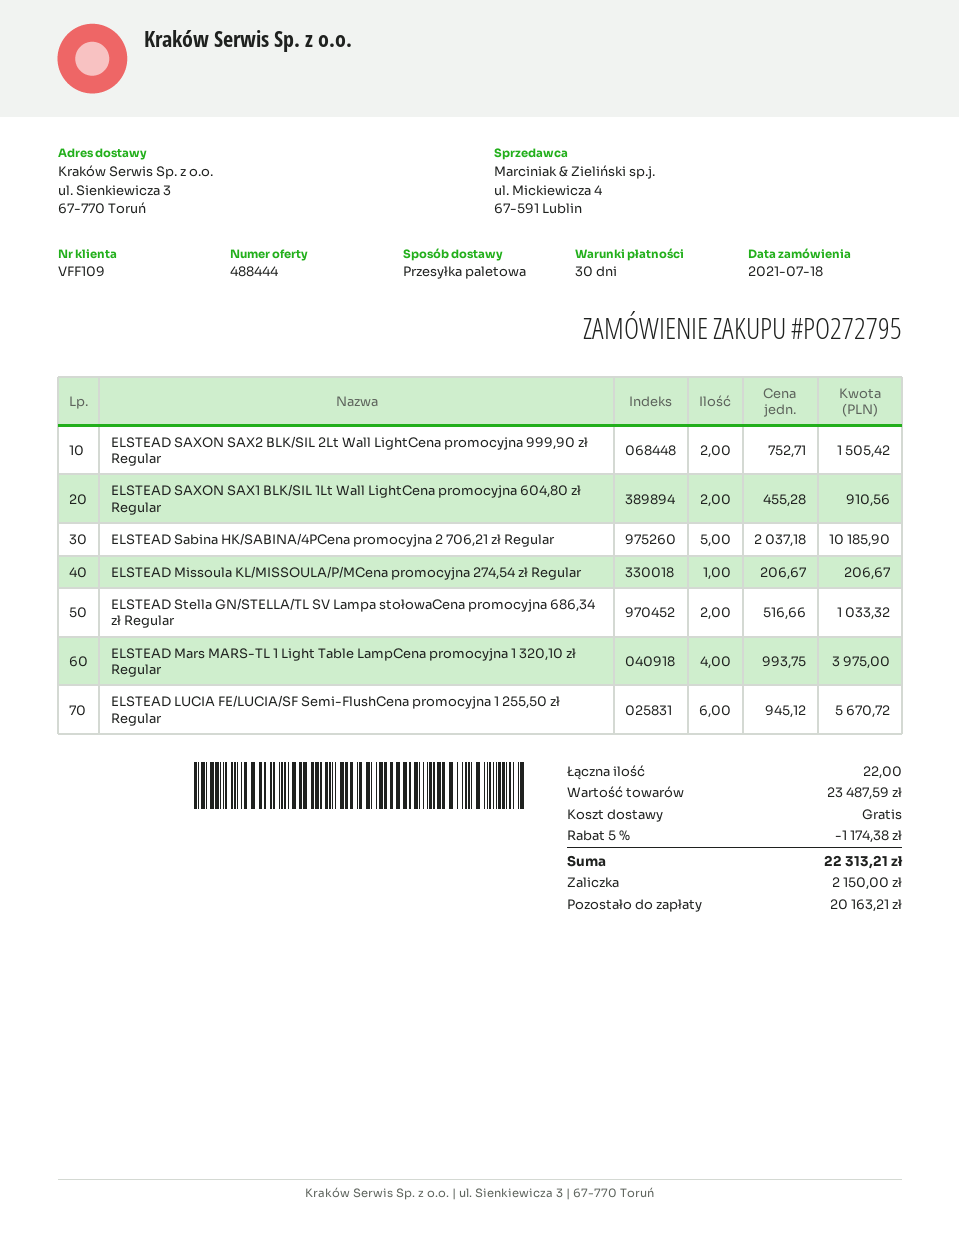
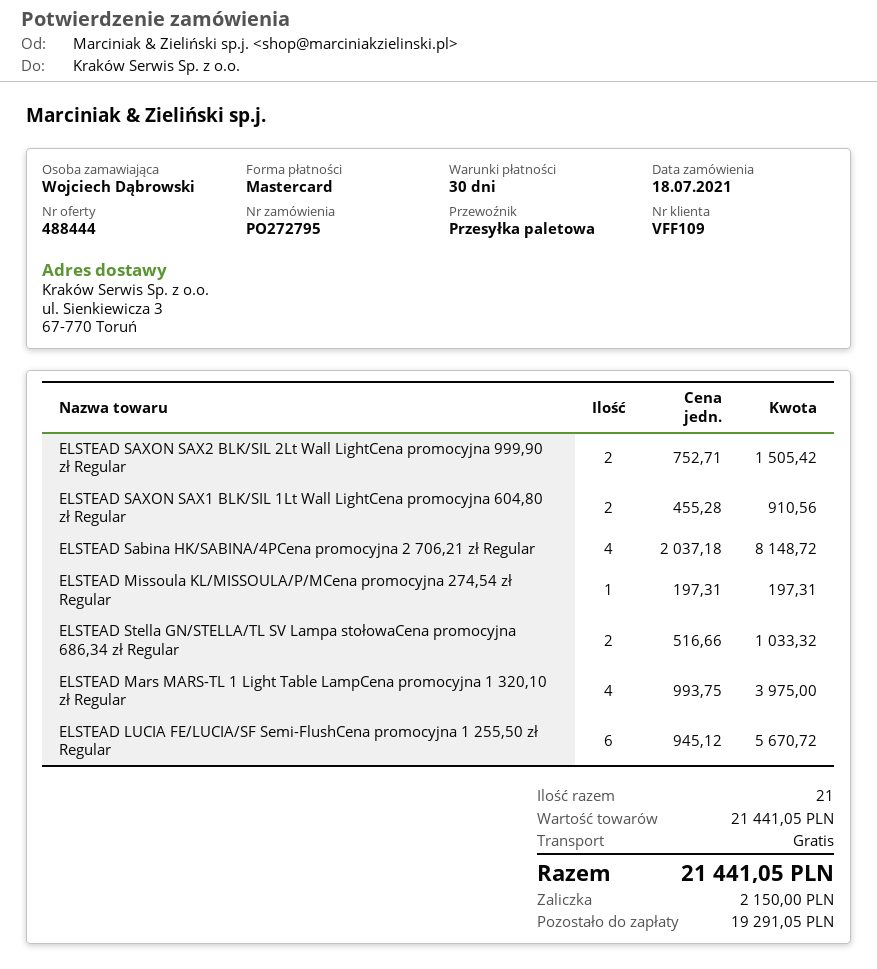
ELSTEAD Sabina HK/SABINA/4PCena promocyjna 2 706,21 zł Regular: 5 x 2037.18 = 10185.90 -> 4 x 2037.18 = 8148.72
ELSTEAD Missoula KL/MISSOULA/P/MCena promocyjna 274,54 zł Regular: 1 x 206.67 = 206.67 -> 1 x 197.31 = 197.31
total quantity: 22 -> 21
subtotal: 23487.59 -> 21441.05
discount: 5% = 1174.38 -> none
total: 22313.21 -> 21441.05
balance: 20163.21 -> 19291.05

